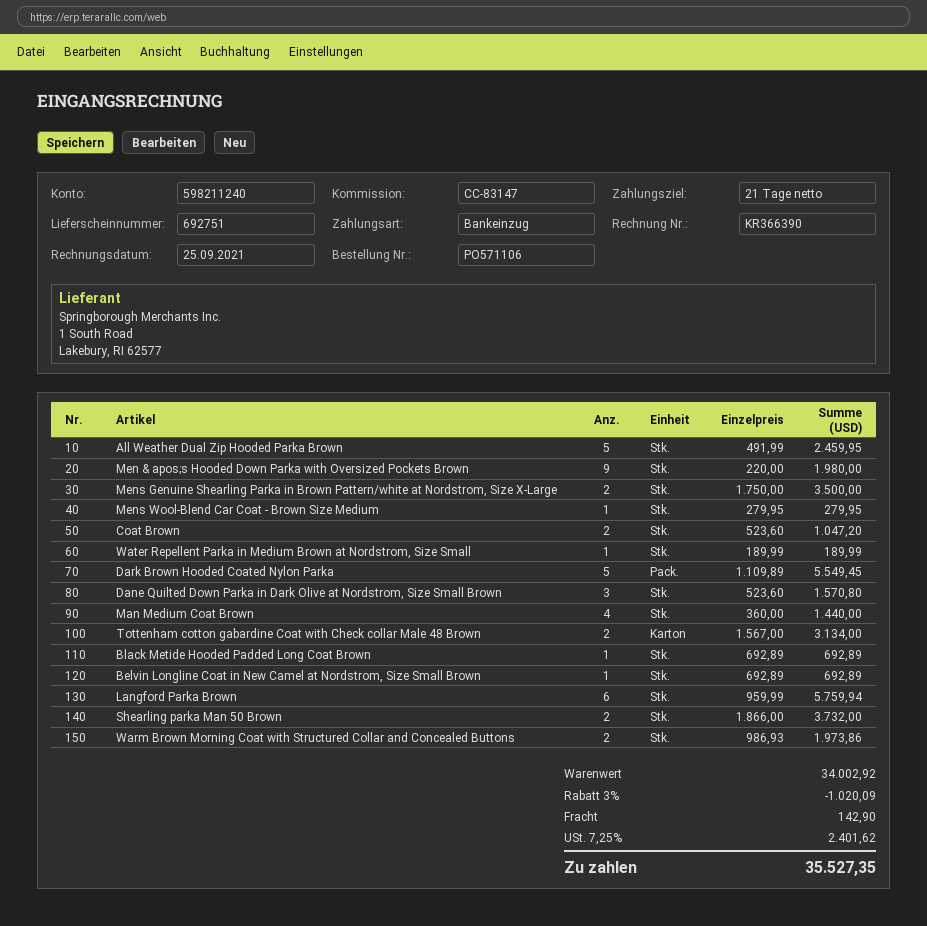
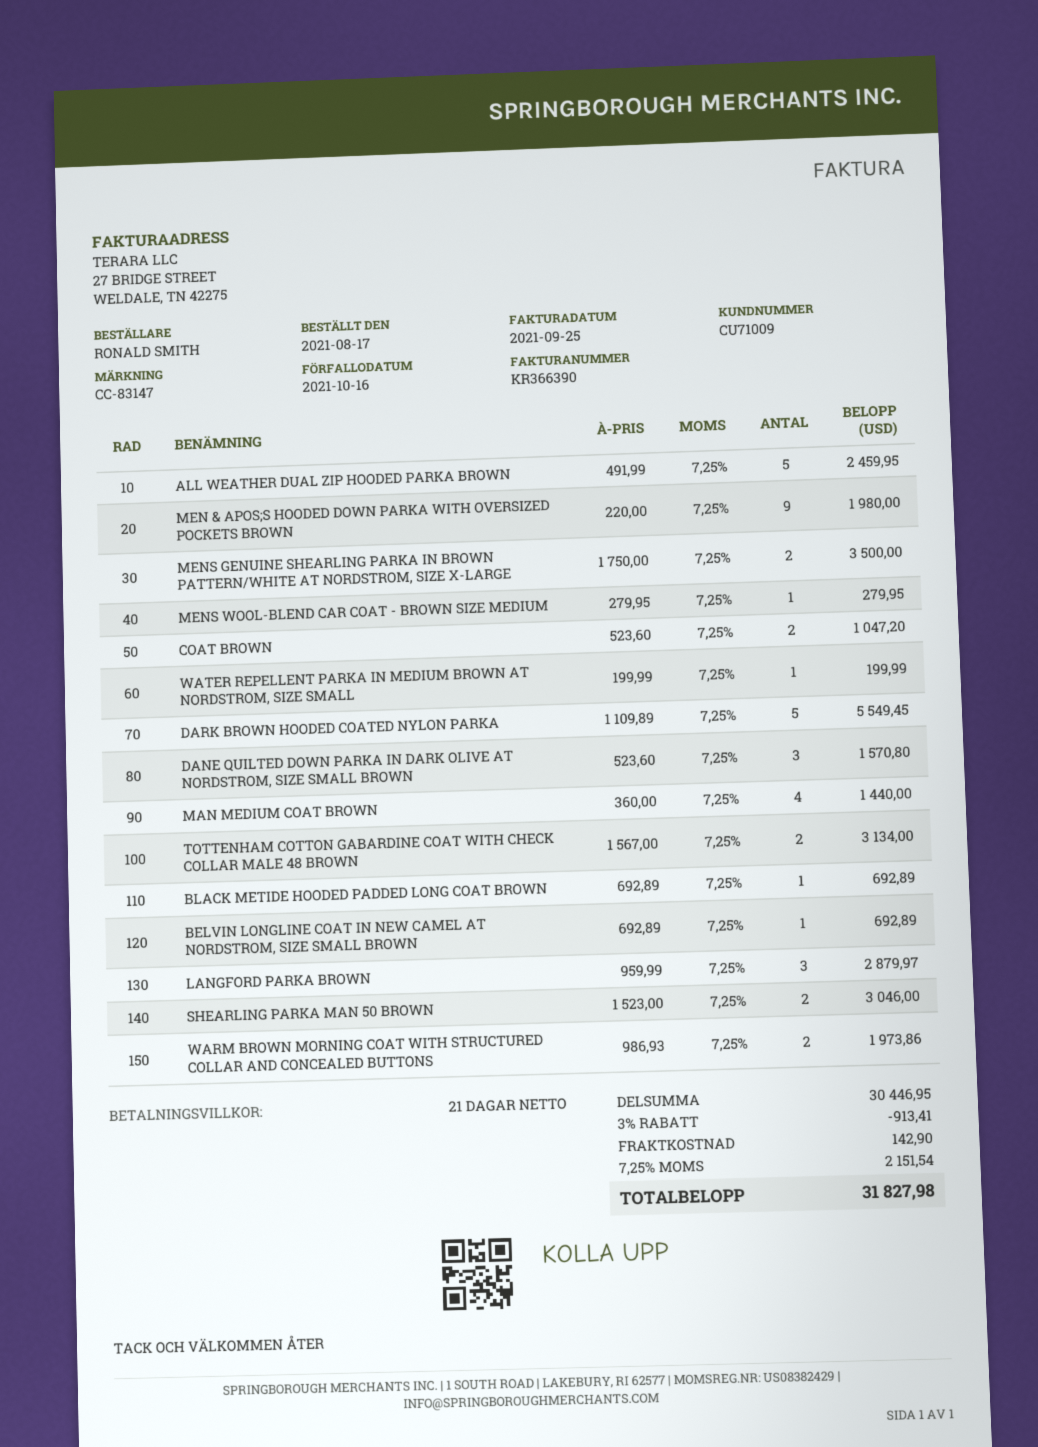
Water Repellent Parka in Medium Brown at Nordstrom, Size Small: 1 x 189.99 = 189.99 -> 1 x 199.99 = 199.99
Langford Parka Brown: 6 x 959.99 = 5759.94 -> 3 x 959.99 = 2879.97
Shearling parka Man 50 Brown: 2 x 1866.00 = 3732.00 -> 2 x 1523.00 = 3046.00
subtotal: 34002.92 -> 30446.95
discount: 3% = 1020.09 -> 3% = 913.41
tax: 7.25% = 2401.62 -> 7.25% = 2151.54
total: 35527.35 -> 31827.98

